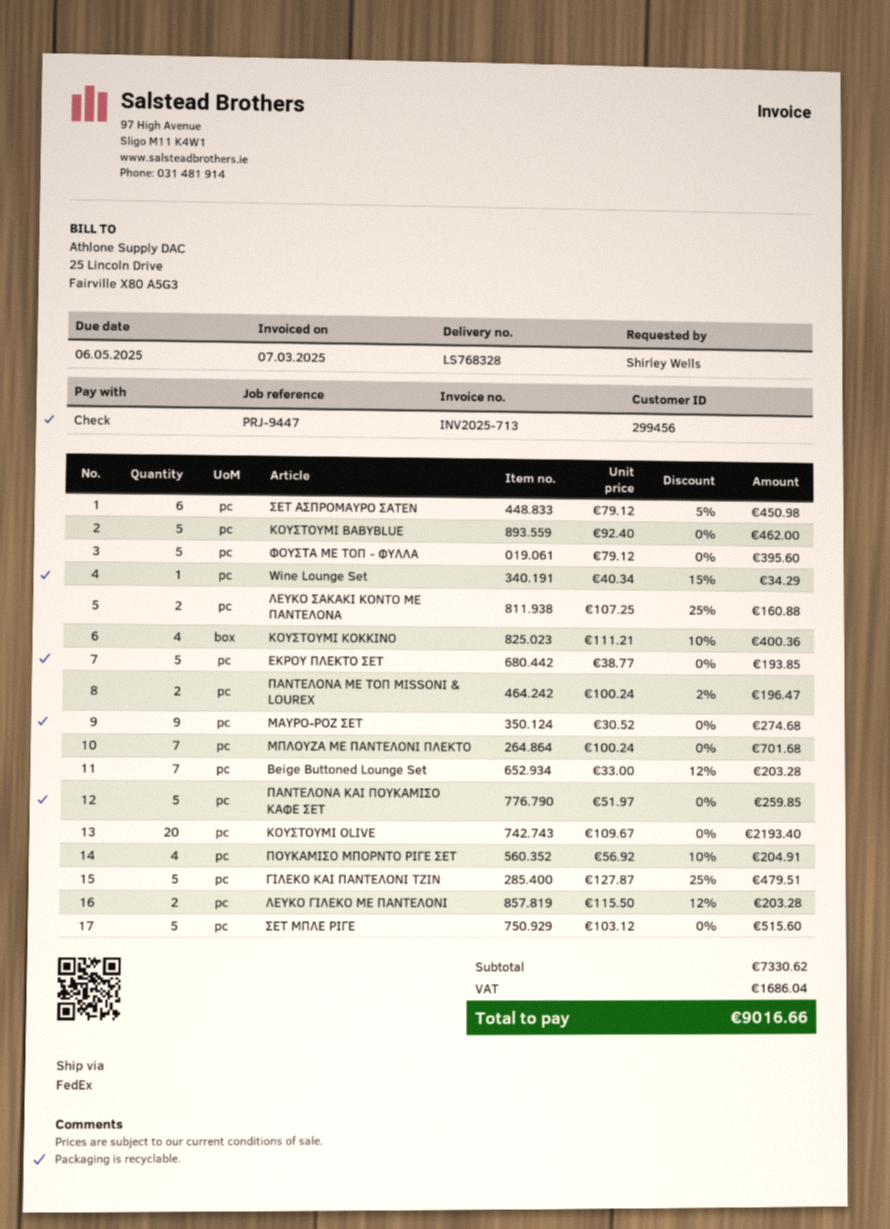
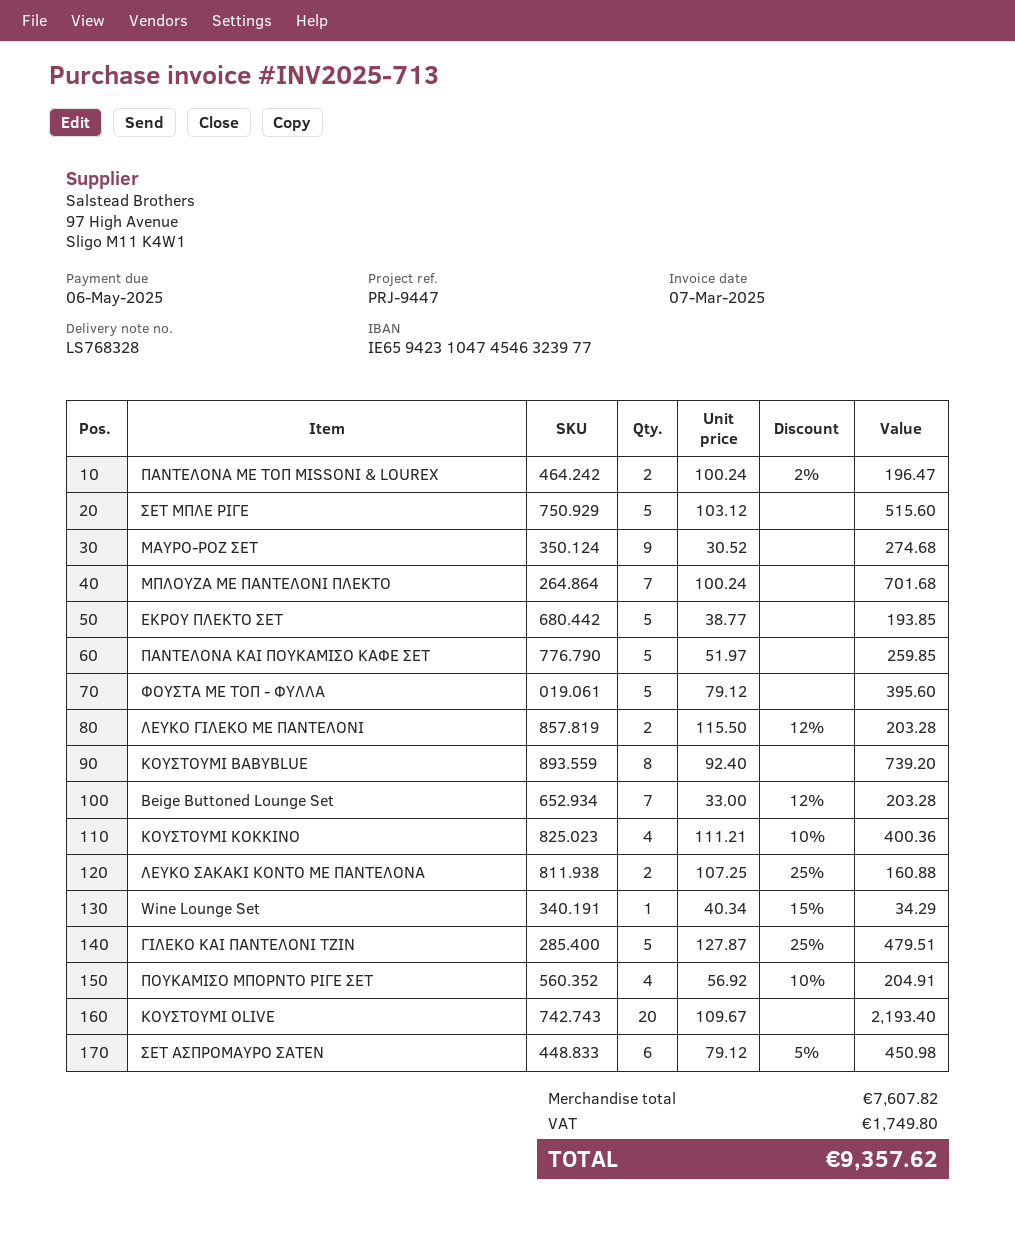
ΚΟΥΣΤΟΥΜΙ BABYBLUE: 5 x 92.40 = 462.00 -> 8 x 92.40 = 739.20
subtotal: 7330.62 -> 7607.82
tax: 1686.04 -> 1749.80
total: 9016.66 -> 9357.62

